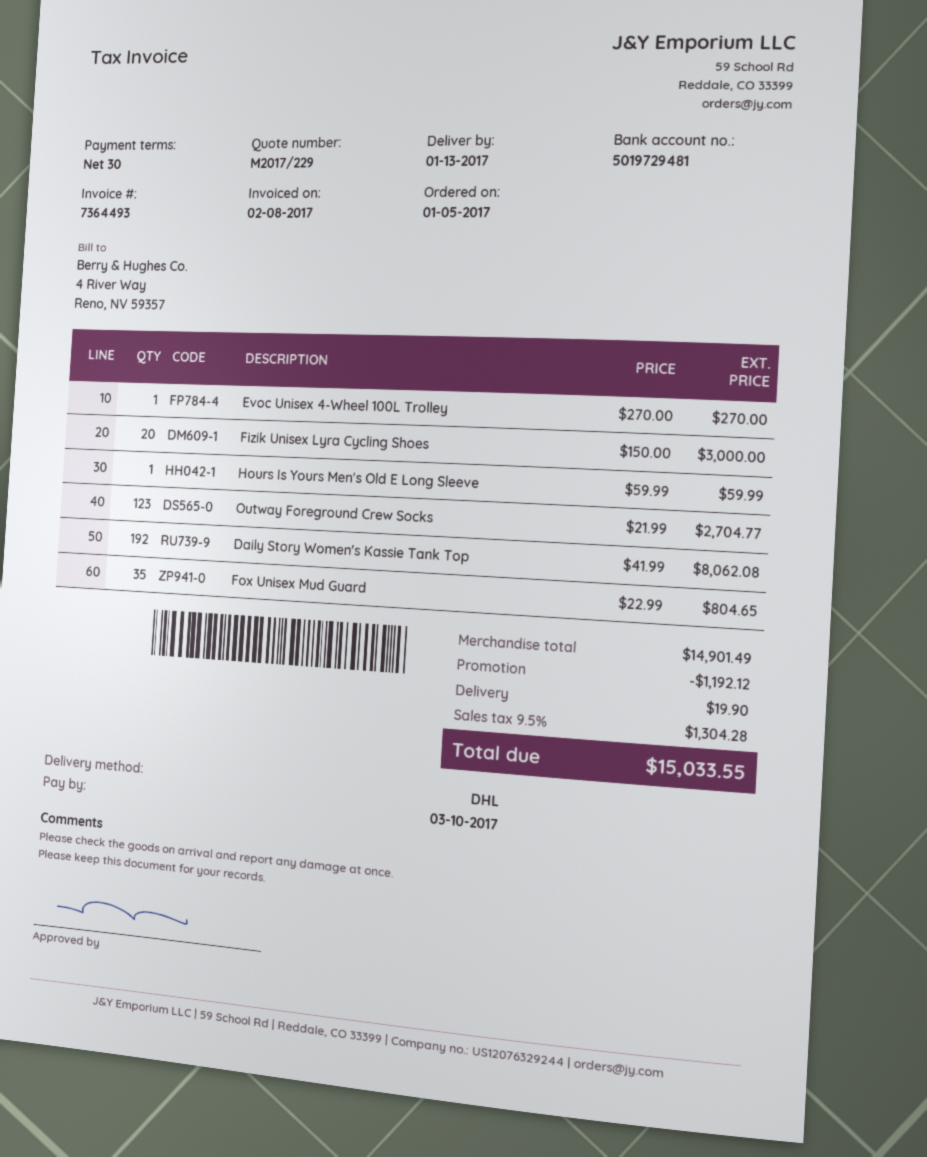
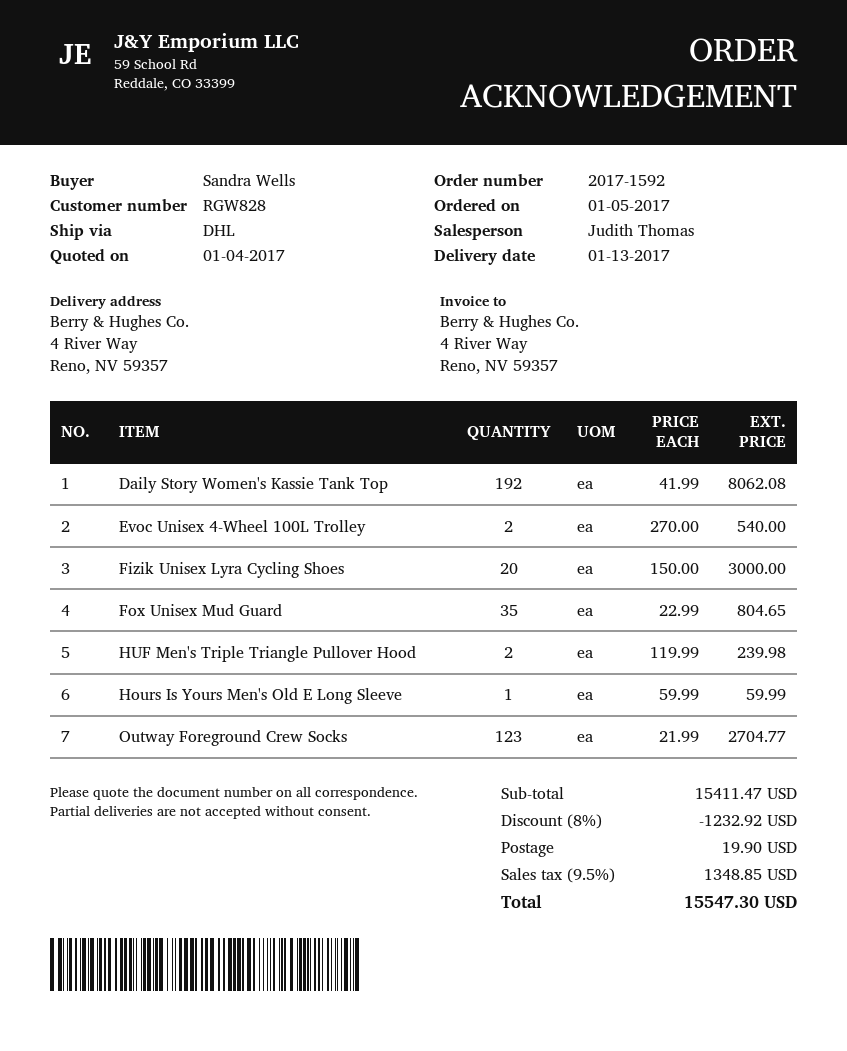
Evoc Unisex 4-Wheel 100L Trolley: 1 x 270.00 = 270.00 -> 2 x 270.00 = 540.00
HUF Men's Triple Triangle Pullover Hood: none -> 2 x 119.99 = 239.98
subtotal: 14901.49 -> 15411.47
discount: 1192.12 -> 1232.92
tax: 9.5% = 1304.28 -> 9.5% = 1348.85
total: 15033.55 -> 15547.30

